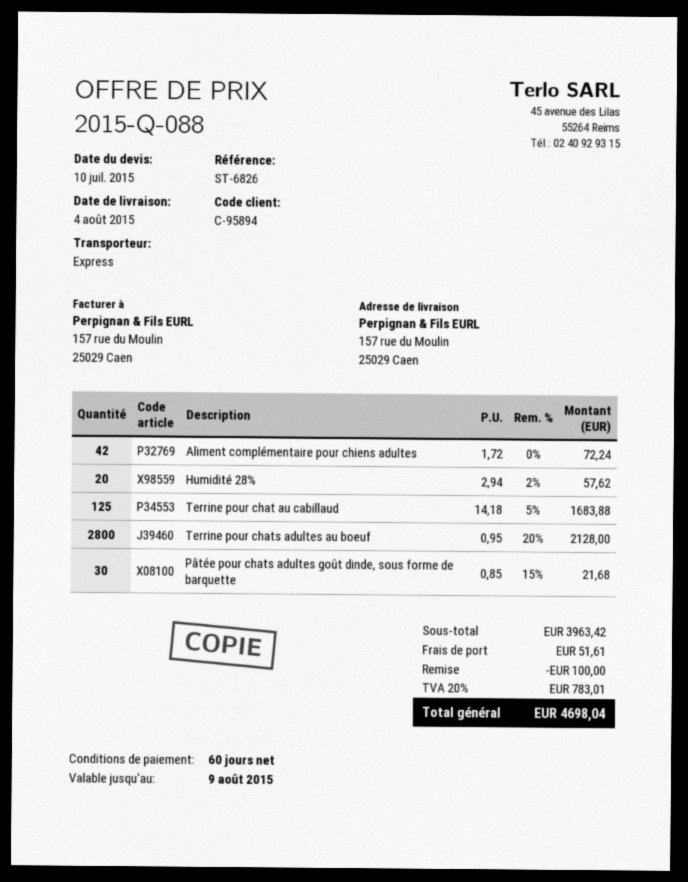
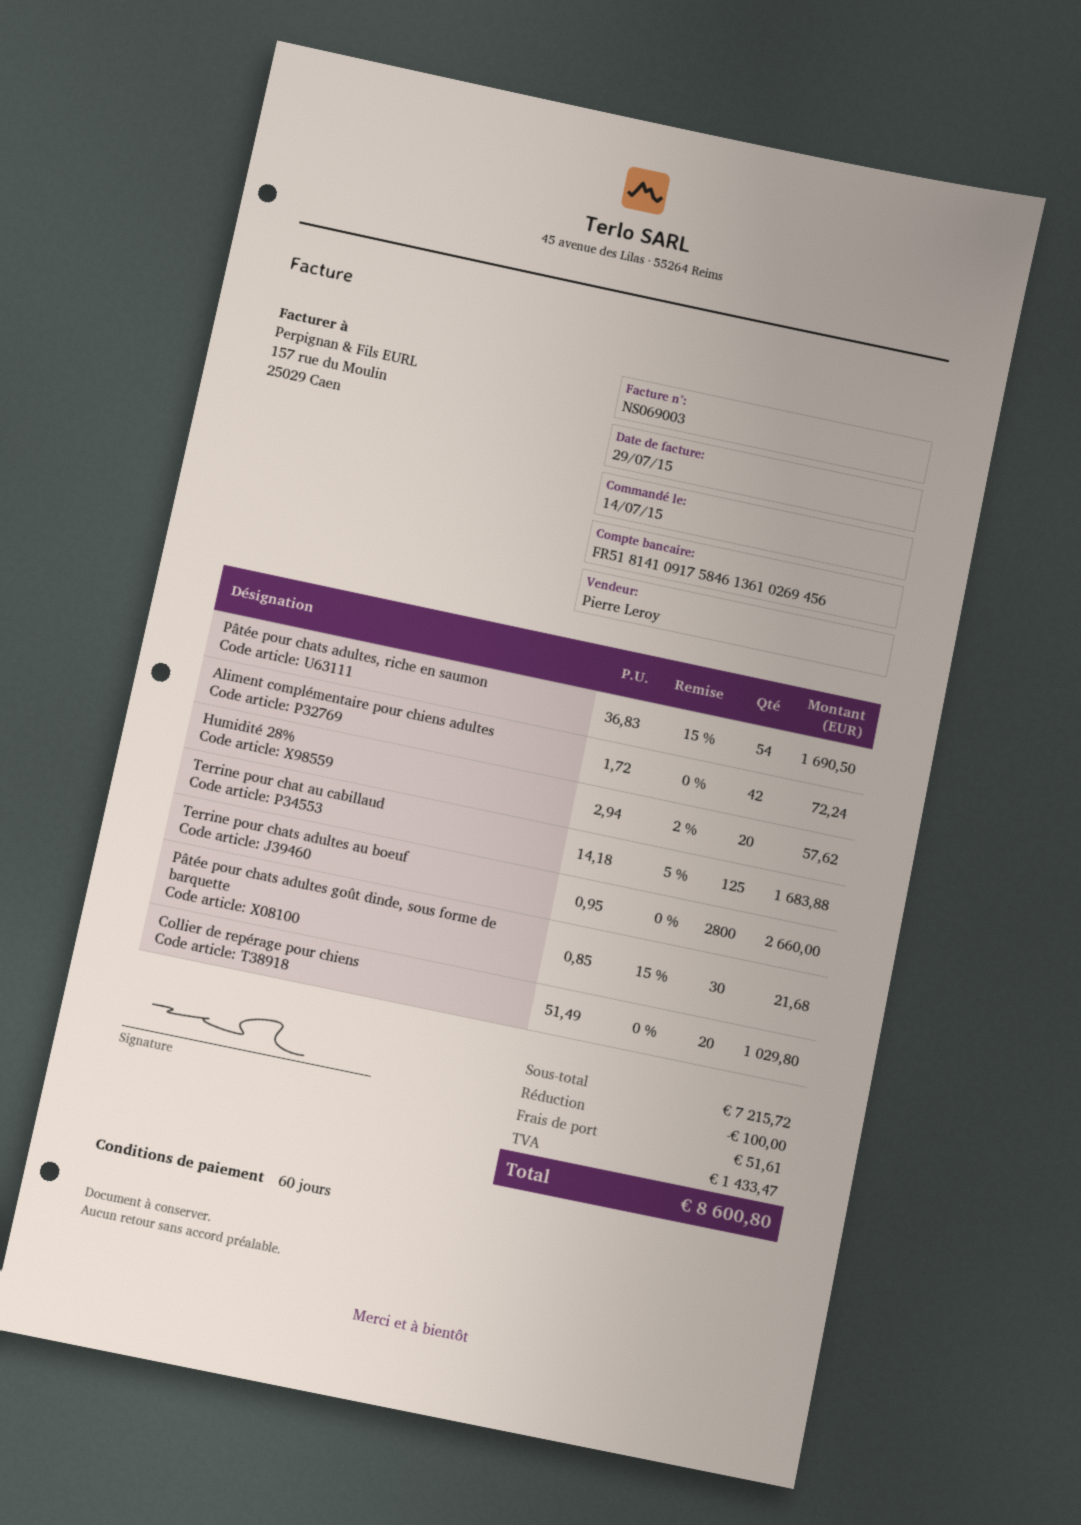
Terrine pour chats adultes au boeuf: 2800 x 0.95 - 20% = 2128.00 -> 2800 x 0.95 = 2660.00
Pâtée pour chats adultes, riche en saumon: none -> 54 x 36.83 - 15% = 1690.50
Collier de repérage pour chiens: none -> 20 x 51.49 = 1029.80
subtotal: 3963.42 -> 7215.72
tax: 783.01 -> 1433.47
total: 4698.04 -> 8600.80

